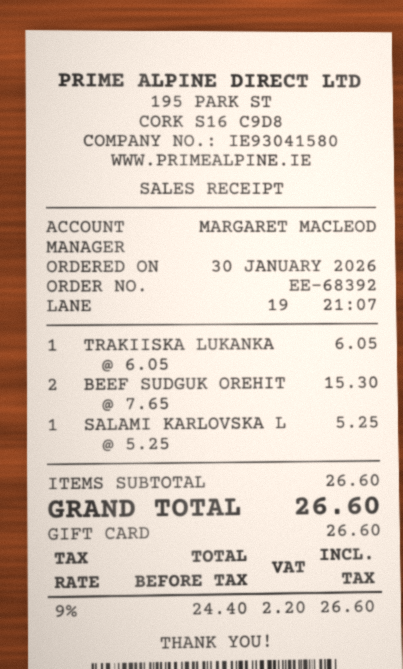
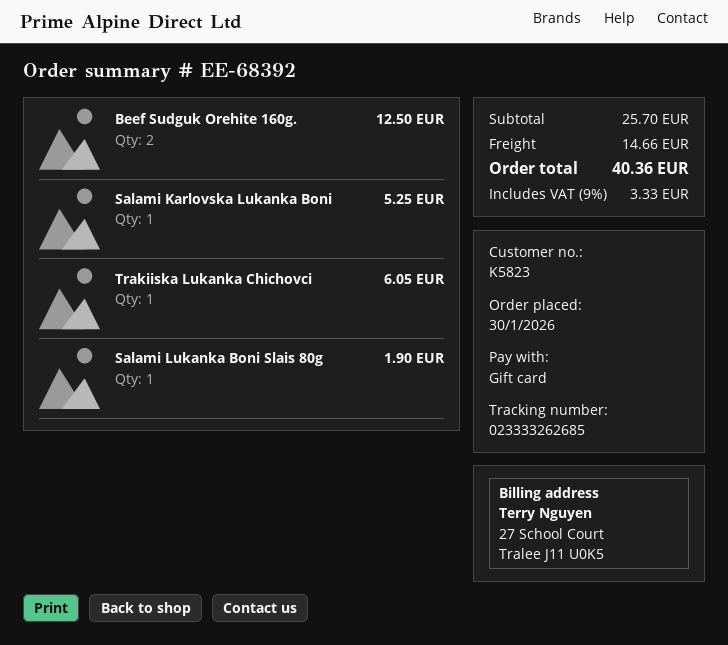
BEEF SUDGUK OREHIT: 2 for 15.30 -> 2 for 12.50
Salami Lukanka Boni Slais 80g: none -> 1 for 1.90
subtotal: 26.60 -> 25.70
shipping: none -> 14.66
tax: 9% = 2.20 -> 9% = 3.33
total: 26.60 -> 40.36

